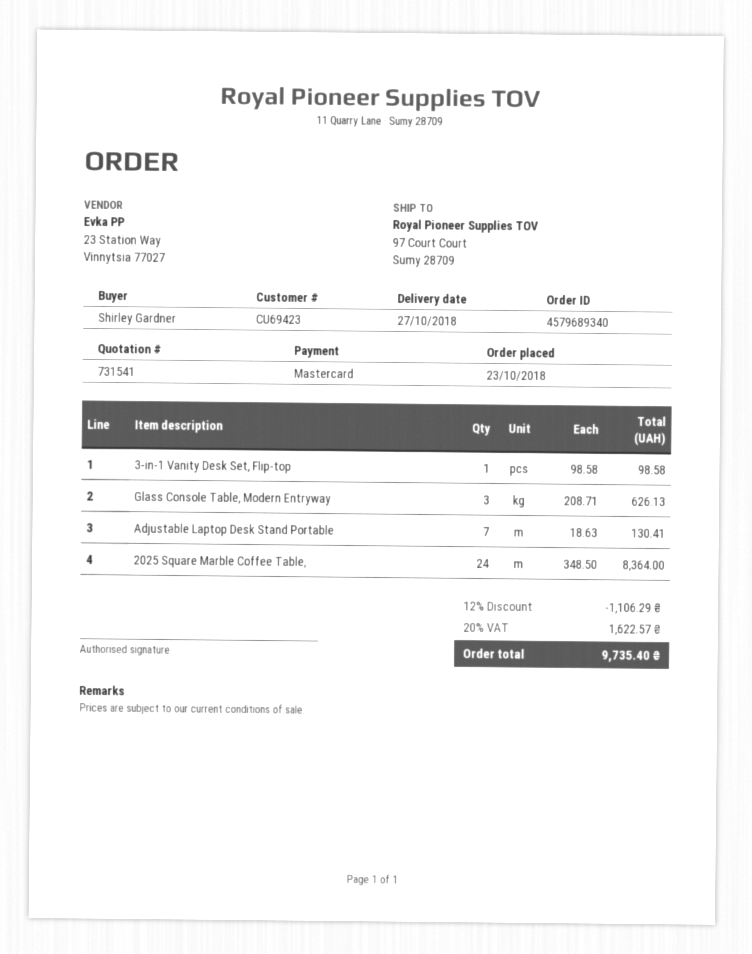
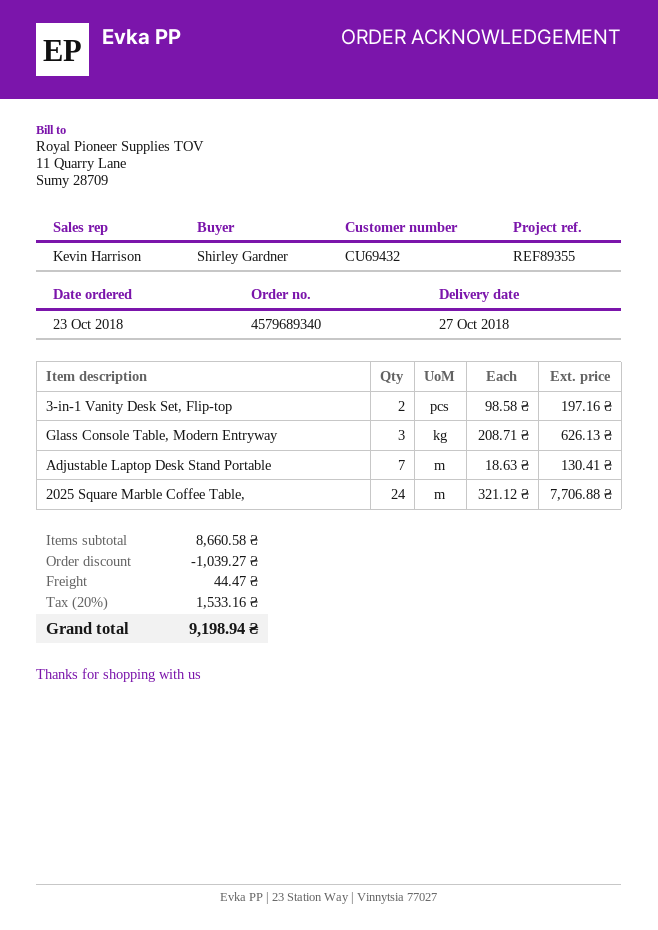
customer number: CU69423 -> CU69432
3-in-1 Vanity Desk Set, Flip-top: 1 x 98.58 = 98.58 -> 2 x 98.58 = 197.16
2025 Square Marble Coffee Table,: 24 x 348.50 = 8364.00 -> 24 x 321.12 = 7706.88
discount: 1106.29 -> 1039.27
shipping: none -> 44.47
tax: 20% = 1622.57 -> 20% = 1533.16
total: 9735.40 -> 9198.94

